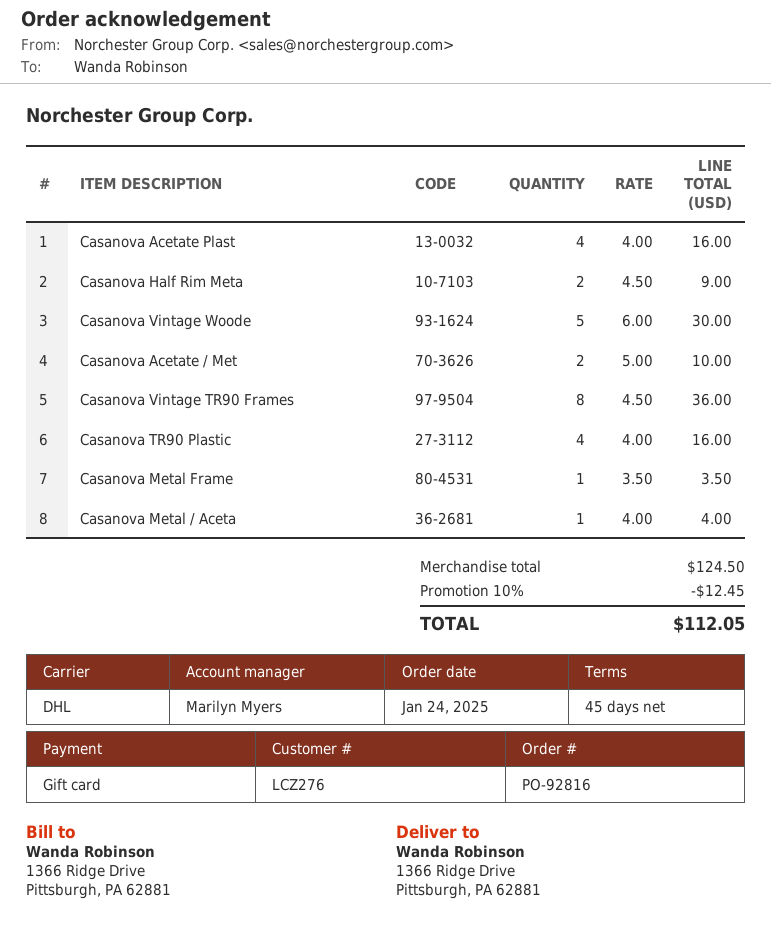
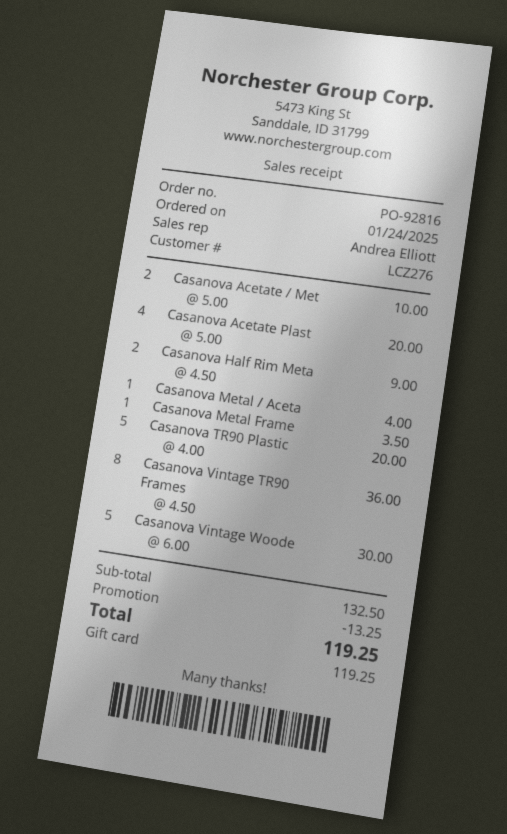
sales rep: Marilyn Myers -> Andrea Elliott
Casanova Acetate Plast: 4 x 4.00 = 16.00 -> 4 x 5.00 = 20.00
Casanova TR90 Plastic: 4 x 4.00 = 16.00 -> 5 x 4.00 = 20.00
subtotal: 124.50 -> 132.50
discount: 12.45 -> 13.25
total: 112.05 -> 119.25

